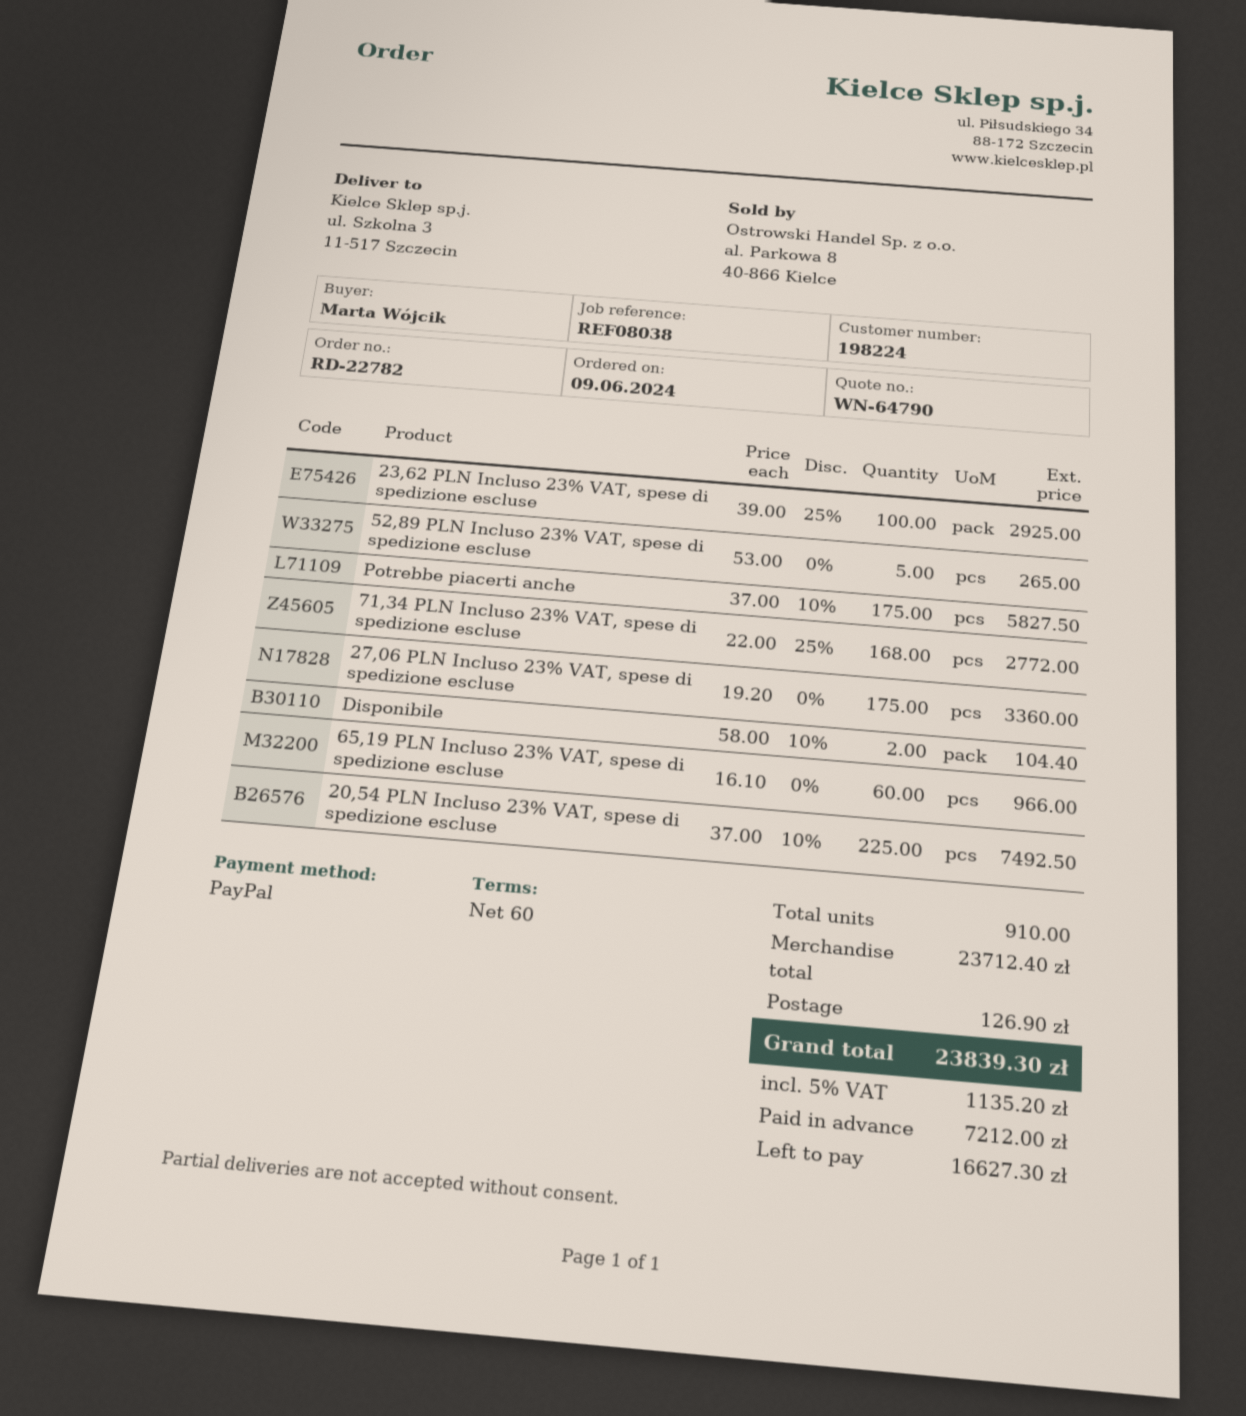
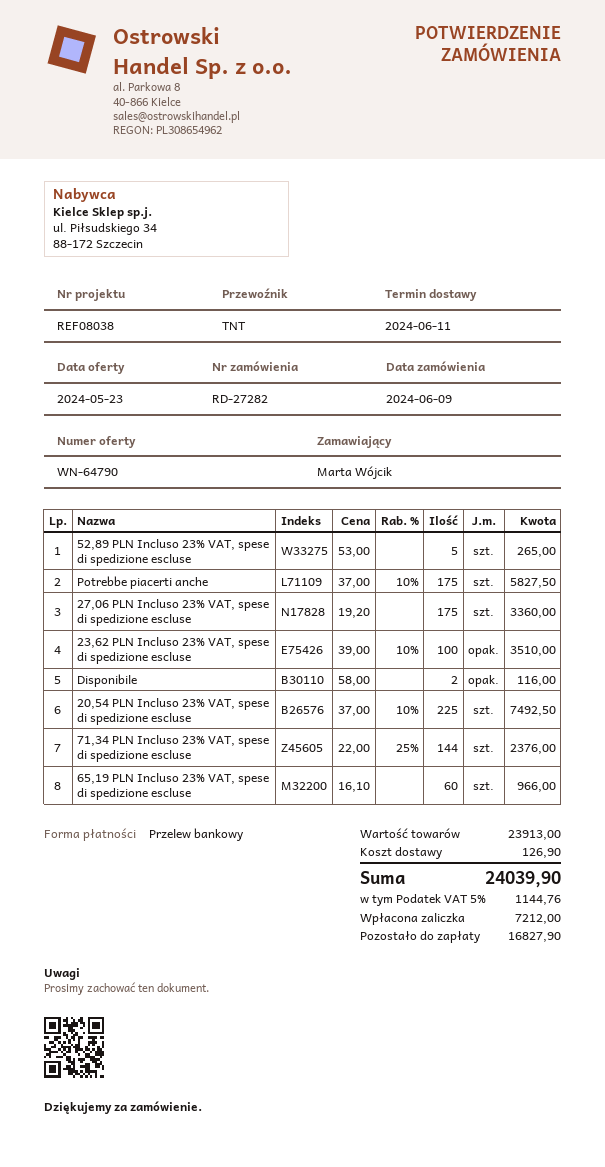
order number: RD-22782 -> RD-27282
payment method: PayPal -> bank transfer
23,62 PLN Incluso 23% VAT, spese di spedizione escluse: 100 x 39.00 - 25% = 2925.00 -> 100 x 39.00 - 10% = 3510.00
71,34 PLN Incluso 23% VAT, spese di spedizione escluse: 168 x 22.00 - 25% = 2772.00 -> 144 x 22.00 - 25% = 2376.00
Disponibile: 2 x 58.00 - 10% = 104.40 -> 2 x 58.00 = 116.00
subtotal: 23712.40 -> 23913.00
tax: 5% = 1135.20 -> 5% = 1144.76
total: 23839.30 -> 24039.90
balance: 16627.30 -> 16827.90

